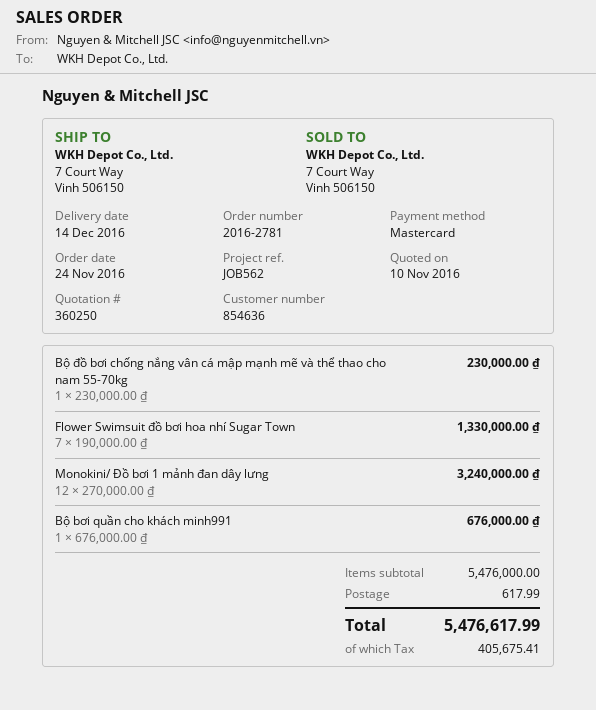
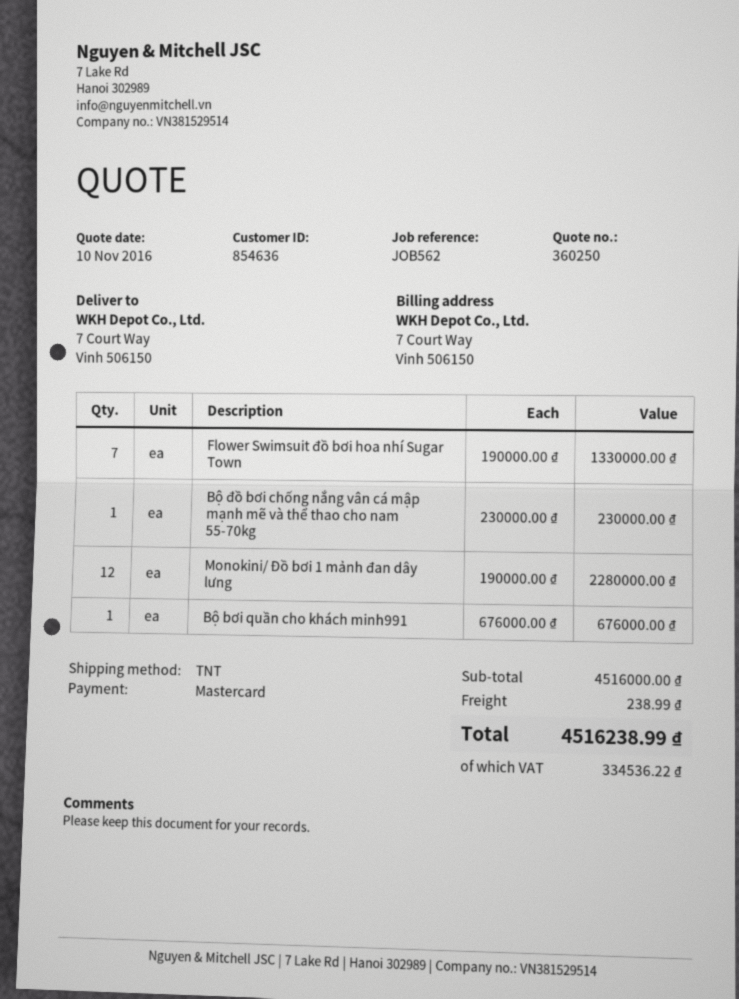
Monokini/ Đồ bơi 1 mảnh đan dây lưng: 12 x 270000.00 = 3240000.00 -> 12 x 190000.00 = 2280000.00
subtotal: 5476000.00 -> 4516000.00
shipping: 617.99 -> 238.99
tax: 405675.41 -> 334536.22
total: 5476617.99 -> 4516238.99

